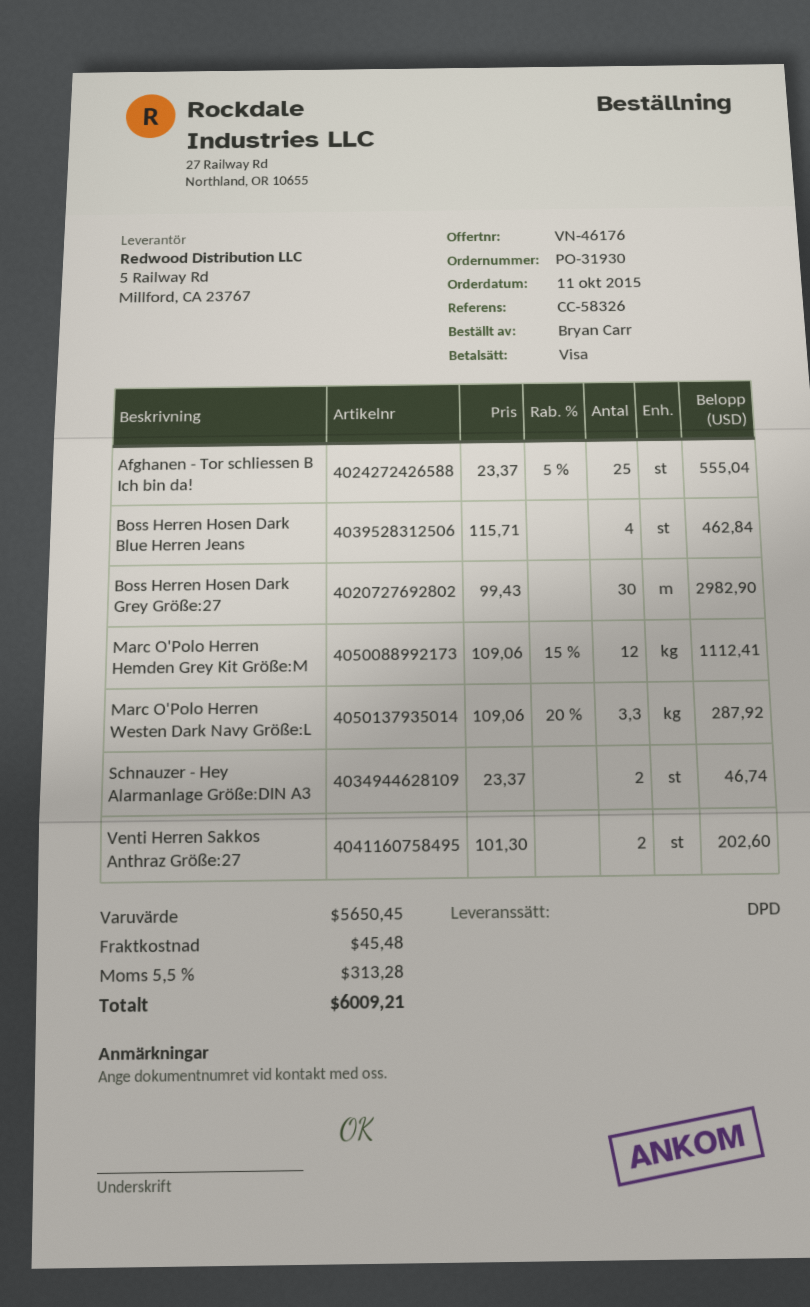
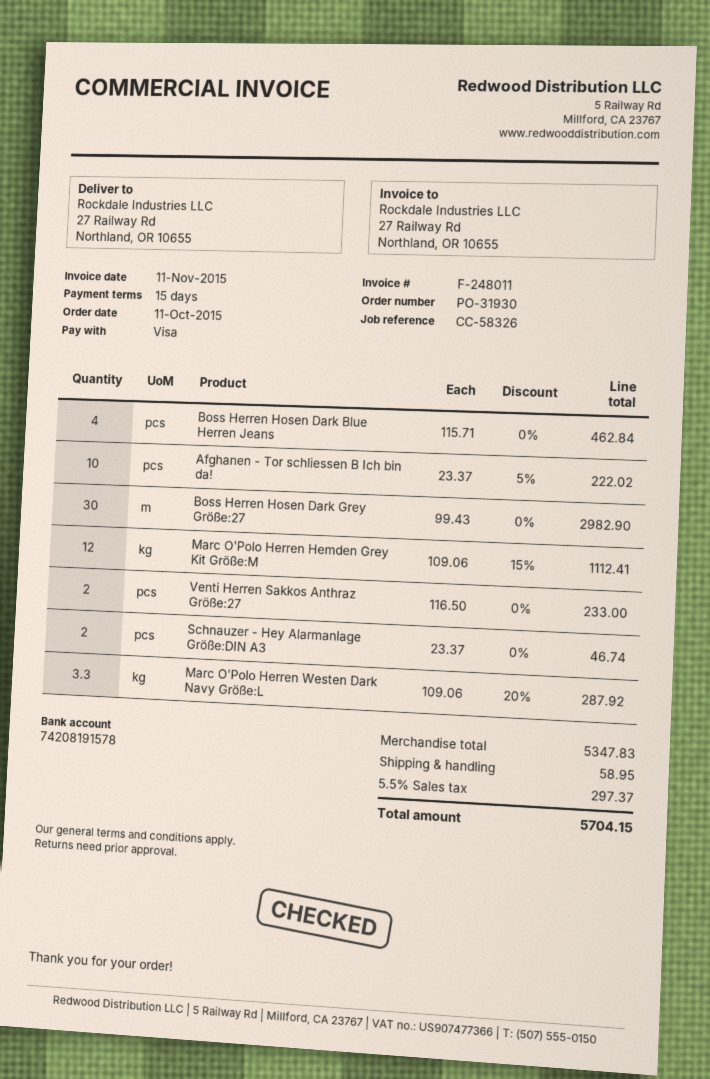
Afghanen - Tor schliessen B Ich bin da!: 25 x 23.37 - 5% = 555.04 -> 10 x 23.37 - 5% = 222.02
Venti Herren Sakkos Anthraz Größe:27: 2 x 101.30 = 202.60 -> 2 x 116.50 = 233.00
subtotal: 5650.45 -> 5347.83
shipping: 45.48 -> 58.95
tax: 5.5% = 313.28 -> 5.5% = 297.37
total: 6009.21 -> 5704.15

